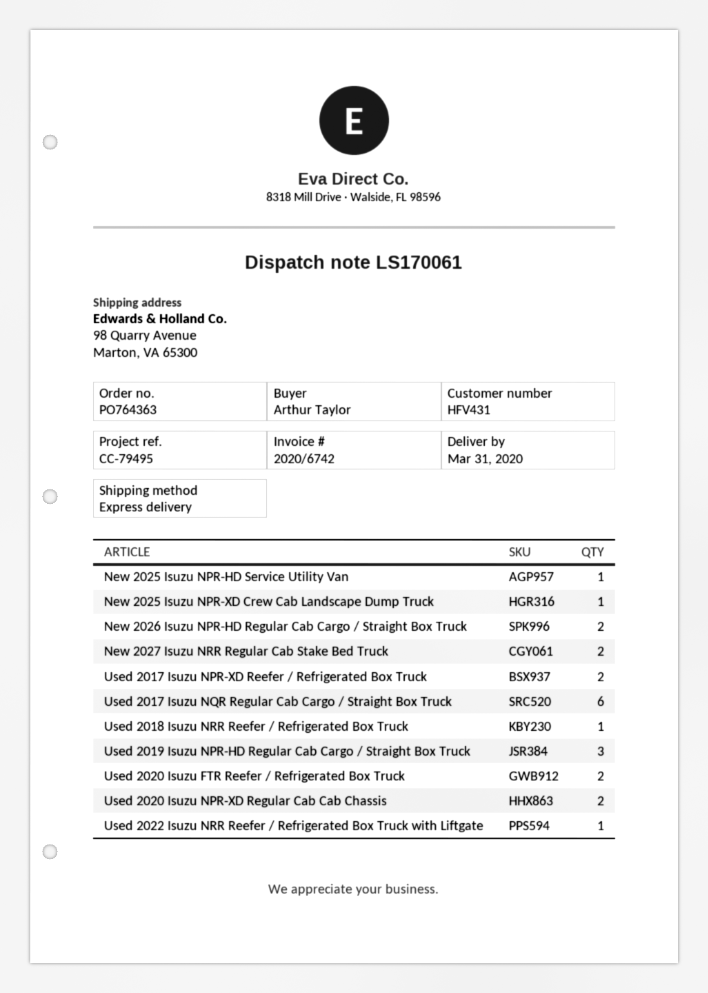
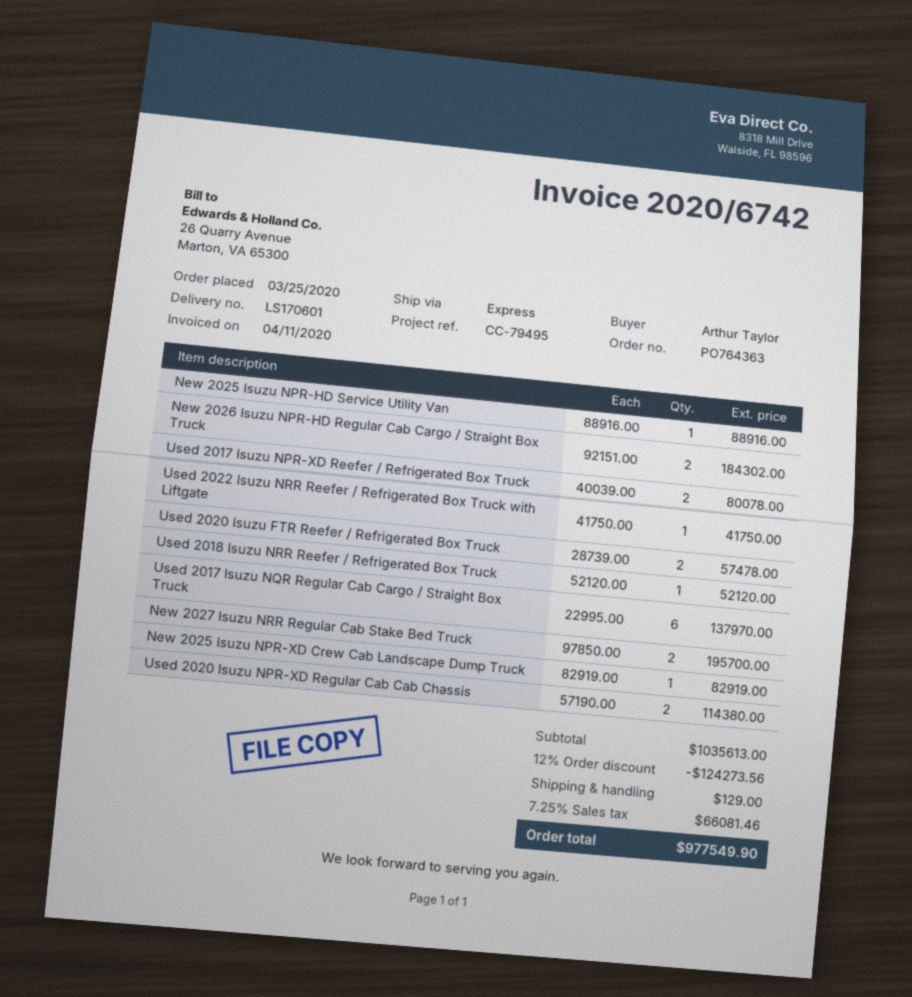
delivery note number: LS170061 -> LS170601
Used 2019 Isuzu NPR-HD Regular Cab Cargo / Straight Box Truck: 3 -> none

